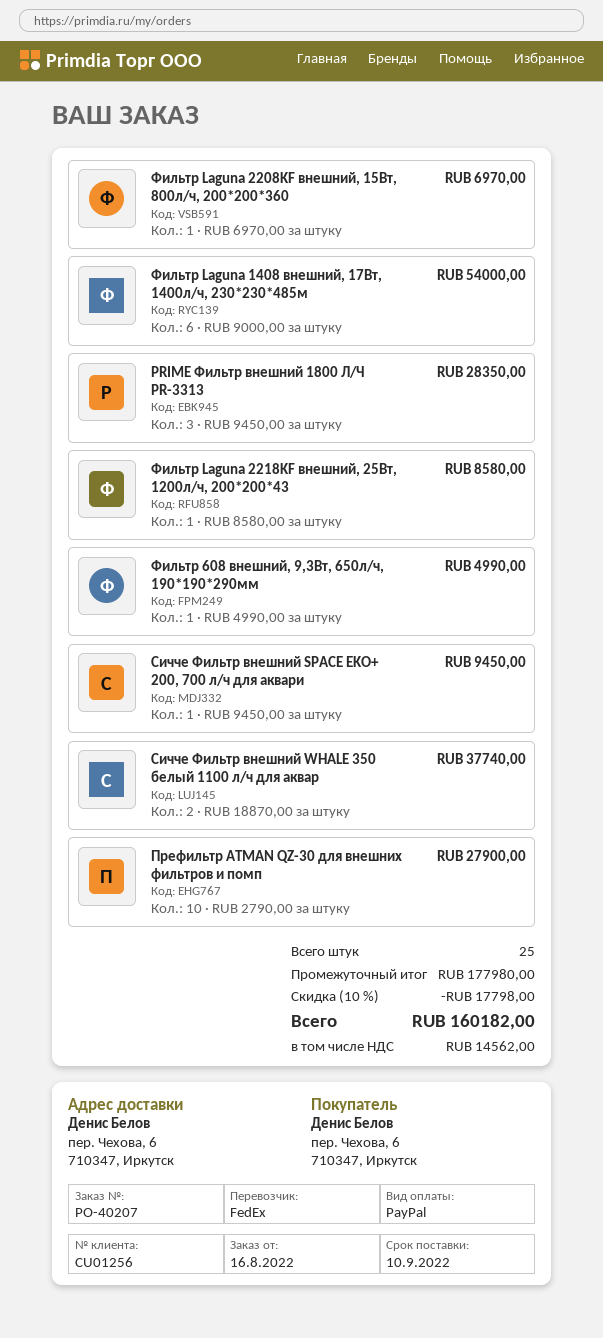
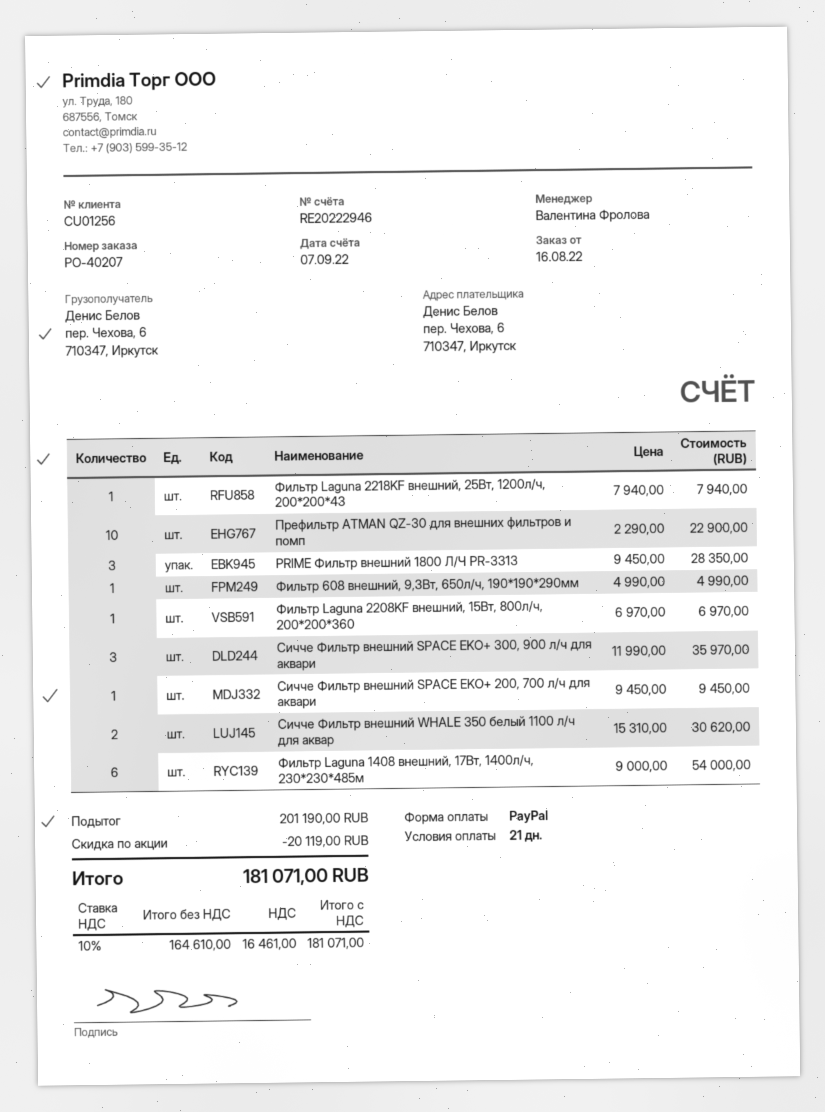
Фильтр Laguna 2218KF внешний, 25Вт, 1200л/ч, 200*200*43: 1 x 8580.00 = 8580.00 -> 1 x 7940.00 = 7940.00
Сичче Фильтр внешний WHALE 350 белый 1100 л/ч для аквар: 2 x 18870.00 = 37740.00 -> 2 x 15310.00 = 30620.00
Префильтр ATMAN QZ-30 для внешних фильтров и помп: 10 x 2790.00 = 27900.00 -> 10 x 2290.00 = 22900.00
Сичче Фильтр внешний SPACE EKO+ 300, 900 л/ч для аквари: none -> 3 x 11990.00 = 35970.00
subtotal: 177980.00 -> 201190.00
discount: 17798.00 -> 20119.00
tax: 14562.00 -> 16461.00
total: 160182.00 -> 181071.00

